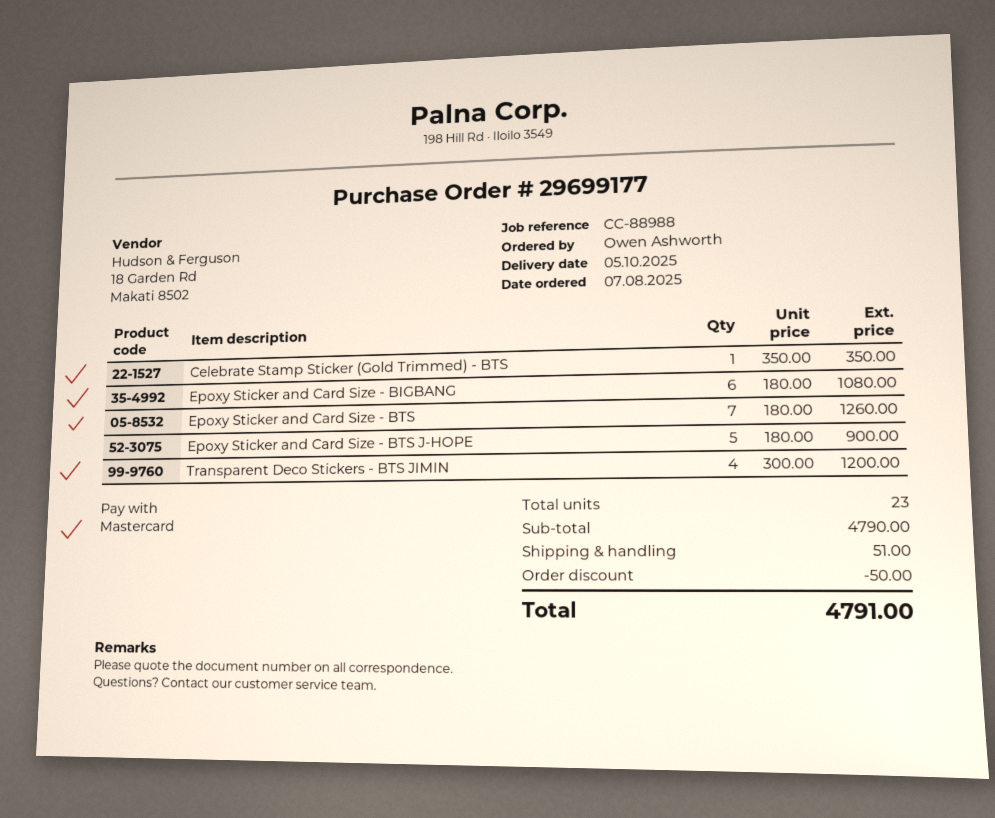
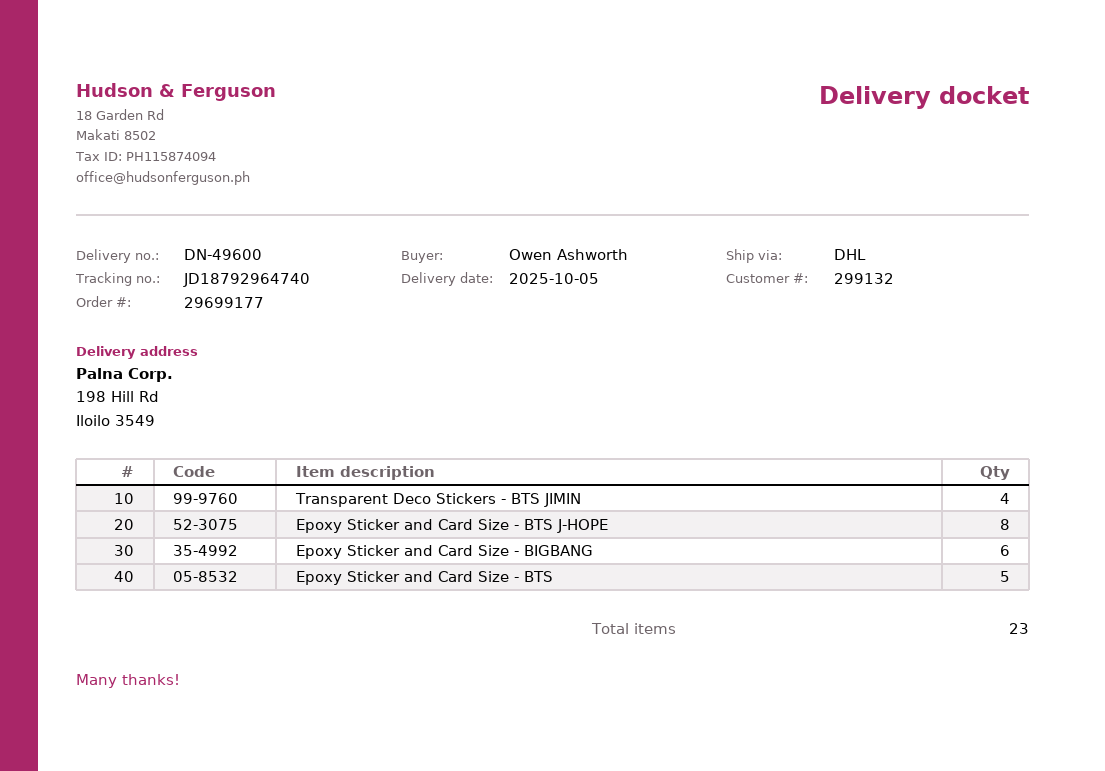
Celebrate Stamp Sticker (Gold Trimmed) - BTS: 1 -> none
Epoxy Sticker and Card Size - BTS: 7 -> 5
Epoxy Sticker and Card Size - BTS J-HOPE: 5 -> 8

